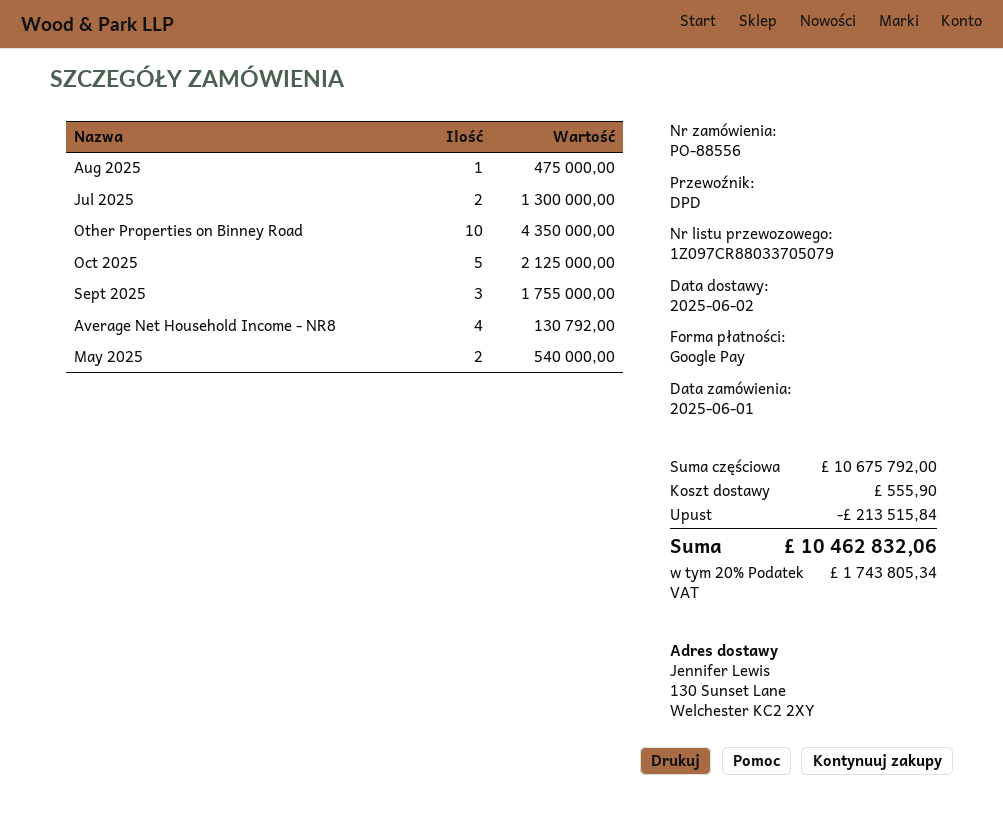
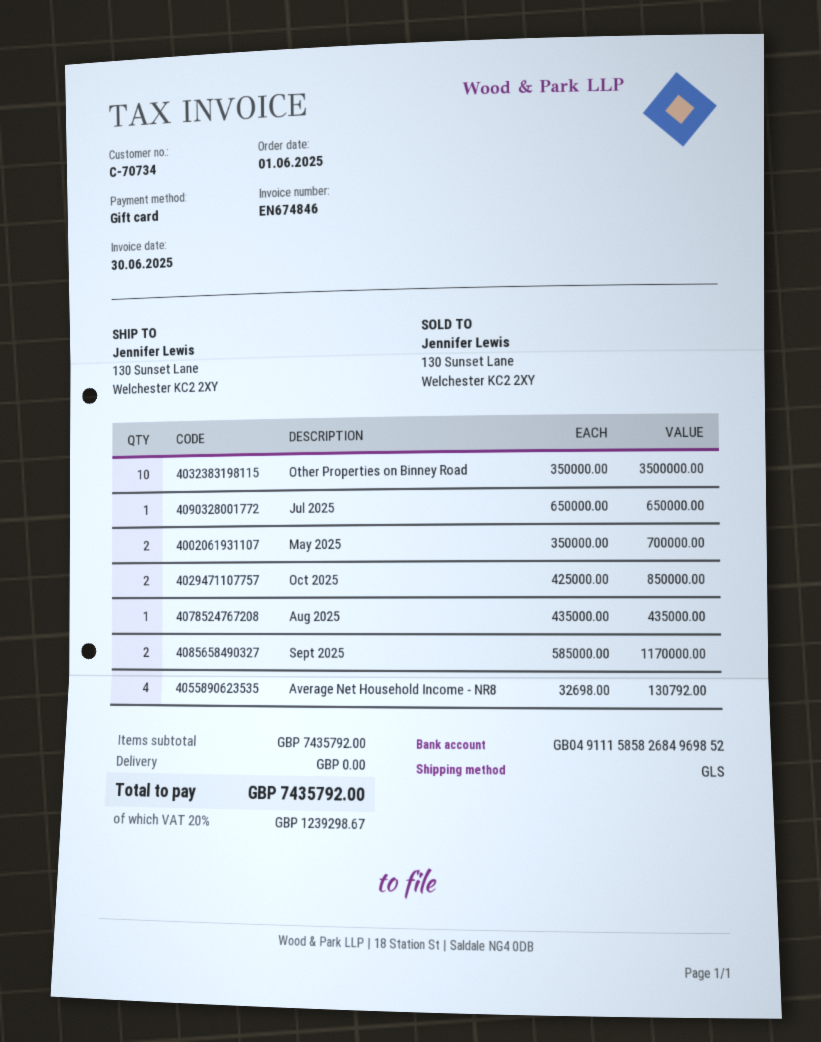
payment method: Google Pay -> gift card
shipping method: DPD -> GLS
Aug 2025: 1 for 475000.00 -> 1 for 435000.00
Jul 2025: 2 for 1300000.00 -> 1 for 650000.00
Other Properties on Binney Road: 10 for 4350000.00 -> 10 for 3500000.00
Oct 2025: 5 for 2125000.00 -> 2 for 850000.00
Sept 2025: 3 for 1755000.00 -> 2 for 1170000.00
May 2025: 2 for 540000.00 -> 2 for 700000.00
subtotal: 10675792.00 -> 7435792.00
discount: 213515.84 -> none
shipping: 555.90 -> 0.00
tax: 20% = 1743805.34 -> 20% = 1239298.67
total: 10462832.06 -> 7435792.00

